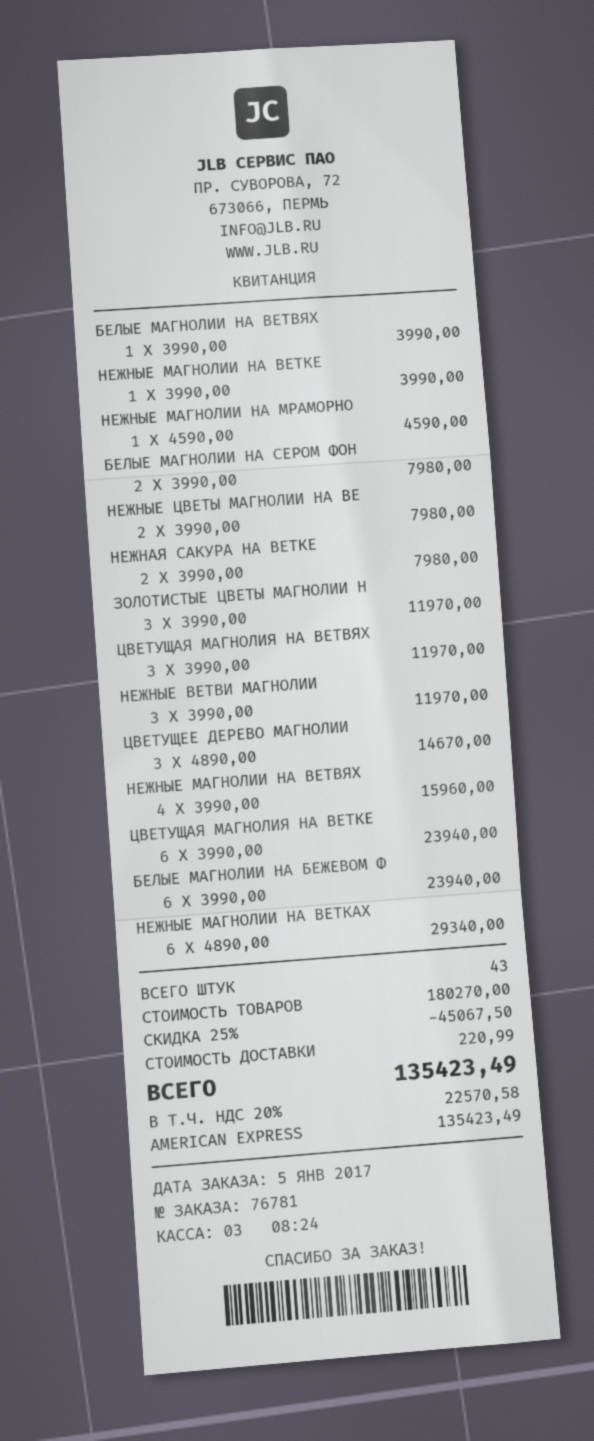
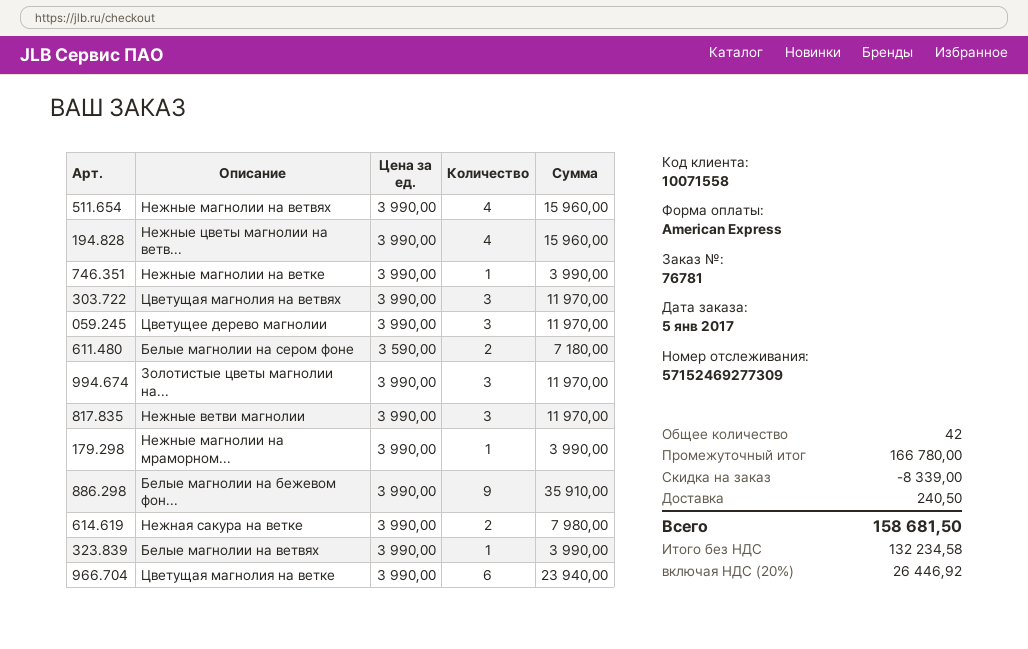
НЕЖНЫЕ МАГНОЛИИ НА МРАМОРНО: 1 x 4590.00 = 4590.00 -> 1 x 3990.00 = 3990.00
БЕЛЫЕ МАГНОЛИИ НА СЕРОМ ФОН: 2 x 3990.00 = 7980.00 -> 2 x 3590.00 = 7180.00
НЕЖНЫЕ ЦВЕТЫ МАГНОЛИИ НА ВЕ: 2 x 3990.00 = 7980.00 -> 4 x 3990.00 = 15960.00
ЦВЕТУЩЕЕ ДЕРЕВО МАГНОЛИИ: 3 x 4890.00 = 14670.00 -> 3 x 3990.00 = 11970.00
БЕЛЫЕ МАГНОЛИИ НА БЕЖЕВОМ Ф: 6 x 3990.00 = 23940.00 -> 9 x 3990.00 = 35910.00
НЕЖНЫЕ МАГНОЛИИ НА ВЕТКАХ: 6 x 4890.00 = 29340.00 -> none
total quantity: 43 -> 42
subtotal: 180270.00 -> 166780.00
discount: 45067.50 -> 8339.00
shipping: 220.99 -> 240.50
tax: 20% = 22570.58 -> 20% = 26446.92
total: 135423.49 -> 158681.50

